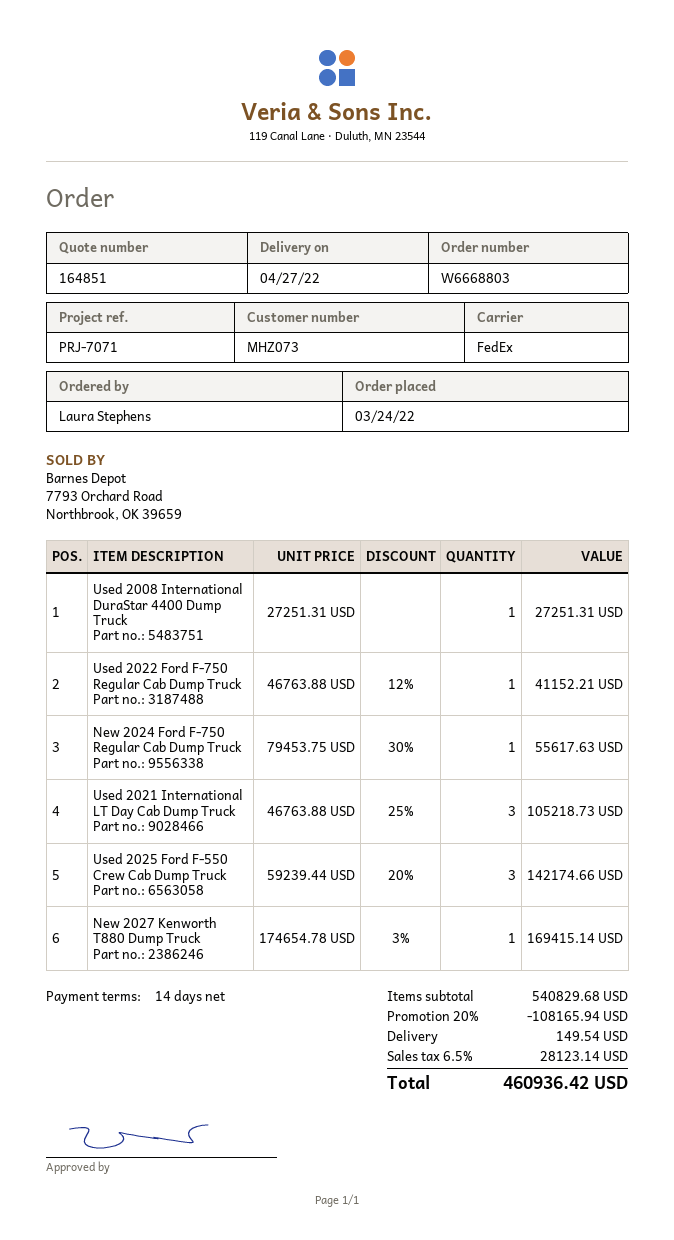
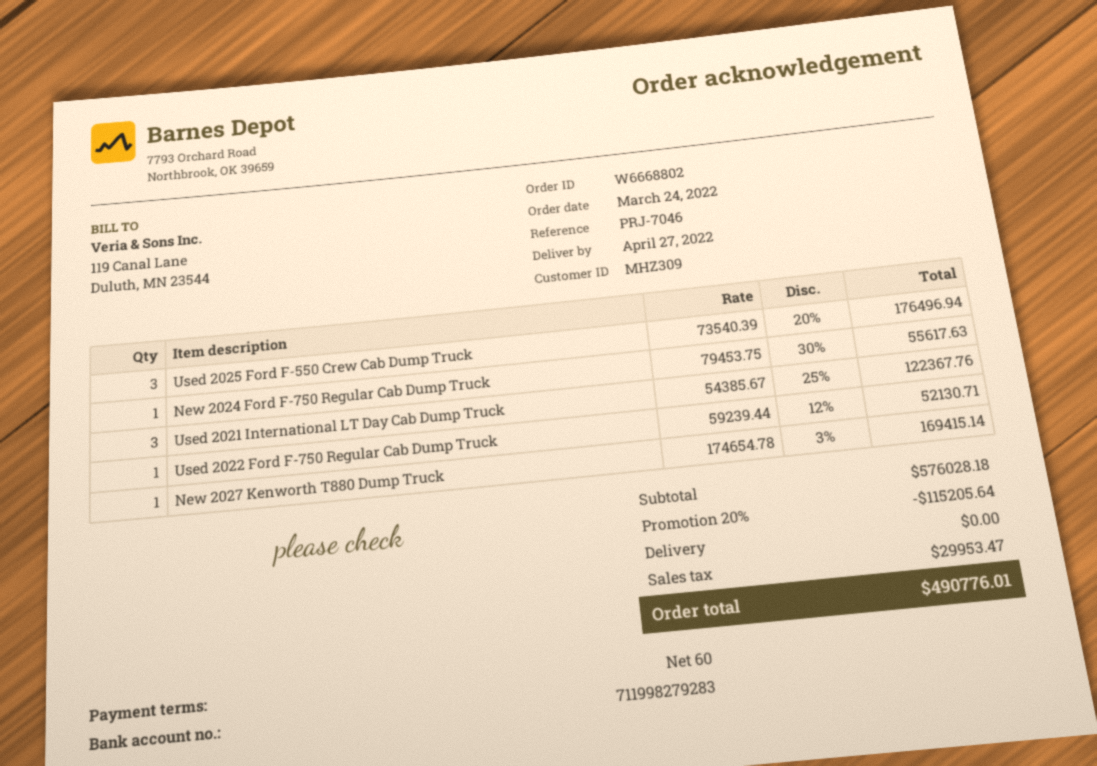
order number: W6668803 -> W6668802
payment terms: 14 days -> 60 days
customer number: MHZ073 -> MHZ309
reference: PRJ-7071 -> PRJ-7046
Used 2008 International DuraStar 4400 Dump Truck: 1 x 27251.31 = 27251.31 -> none
Used 2022 Ford F-750 Regular Cab Dump Truck: 1 x 46763.88 - 12% = 41152.21 -> 1 x 59239.44 - 12% = 52130.71
Used 2021 International LT Day Cab Dump Truck: 3 x 46763.88 - 25% = 105218.73 -> 3 x 54385.67 - 25% = 122367.76
Used 2025 Ford F-550 Crew Cab Dump Truck: 3 x 59239.44 - 20% = 142174.66 -> 3 x 73540.39 - 20% = 176496.94
subtotal: 540829.68 -> 576028.18
discount: 20% = 108165.94 -> 20% = 115205.64
shipping: 149.54 -> 0.00
tax: 28123.14 -> 29953.47
total: 460936.42 -> 490776.01

